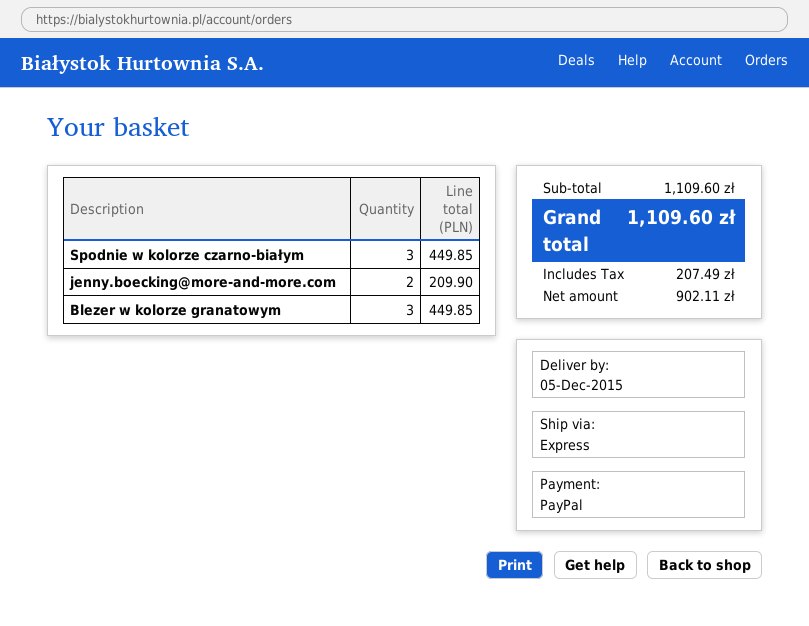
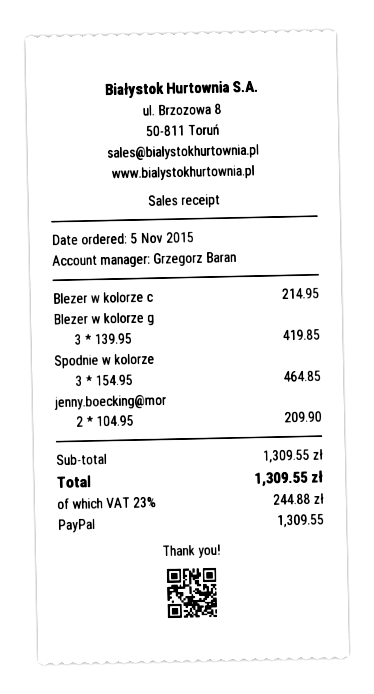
Spodnie w kolorze czarno-białym: 3 for 449.85 -> 3 for 464.85
Blezer w kolorze granatowym: 3 for 449.85 -> 3 for 419.85
Blezer w kolorze c: none -> 1 for 214.95
subtotal: 1109.60 -> 1309.55
tax: 207.49 -> 244.88
total: 1109.60 -> 1309.55

